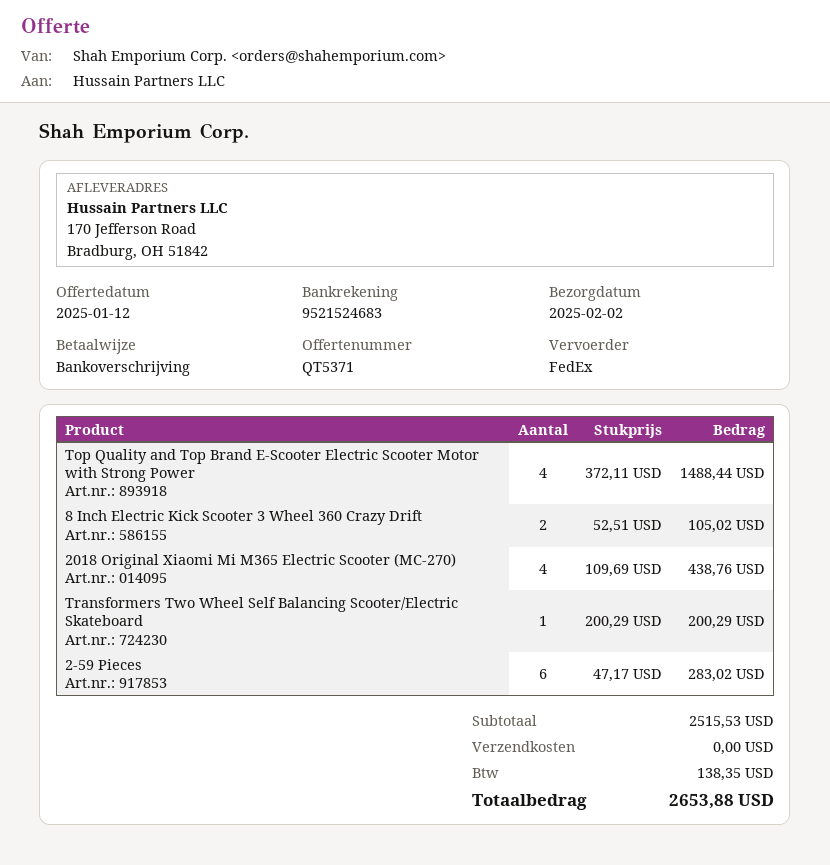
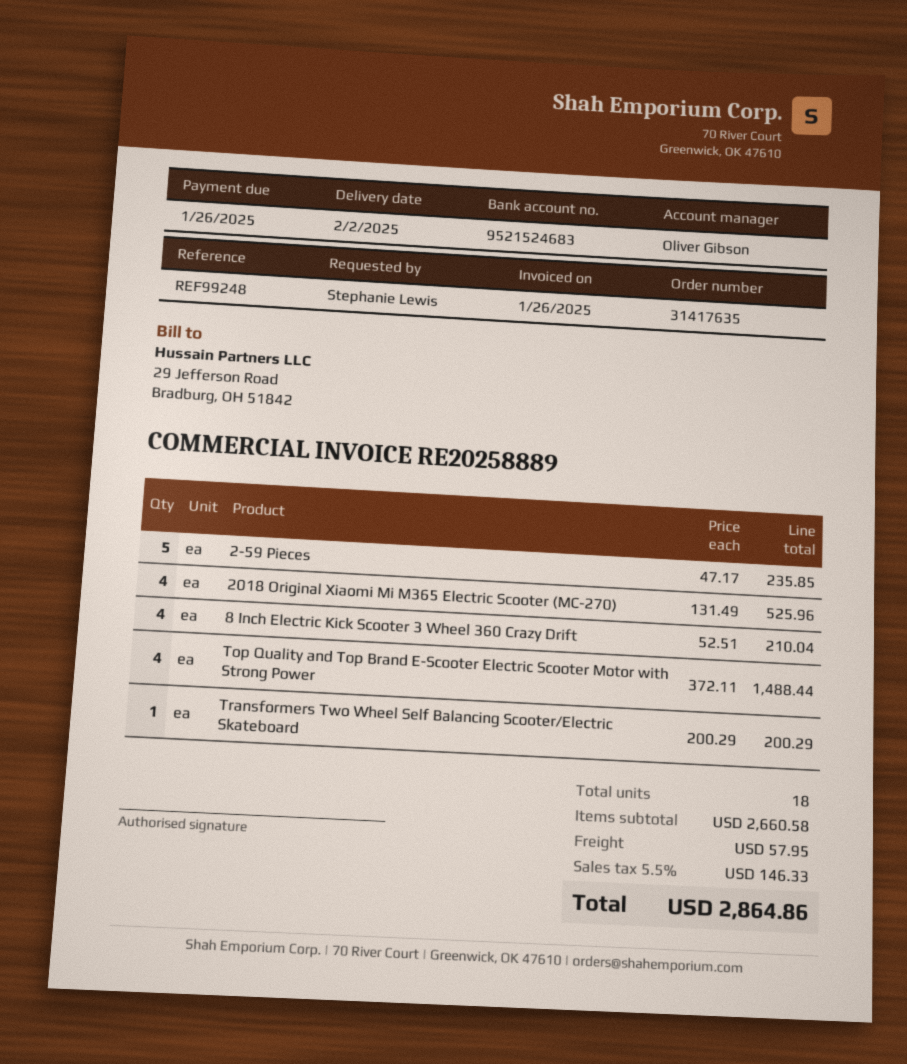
8 Inch Electric Kick Scooter 3 Wheel 360 Crazy Drift: 2 x 52.51 = 105.02 -> 4 x 52.51 = 210.04
2018 Original Xiaomi Mi M365 Electric Scooter (MC-270): 4 x 109.69 = 438.76 -> 4 x 131.49 = 525.96
2-59 Pieces: 6 x 47.17 = 283.02 -> 5 x 47.17 = 235.85
subtotal: 2515.53 -> 2660.58
shipping: 0.00 -> 57.95
tax: 138.35 -> 146.33
total: 2653.88 -> 2864.86

